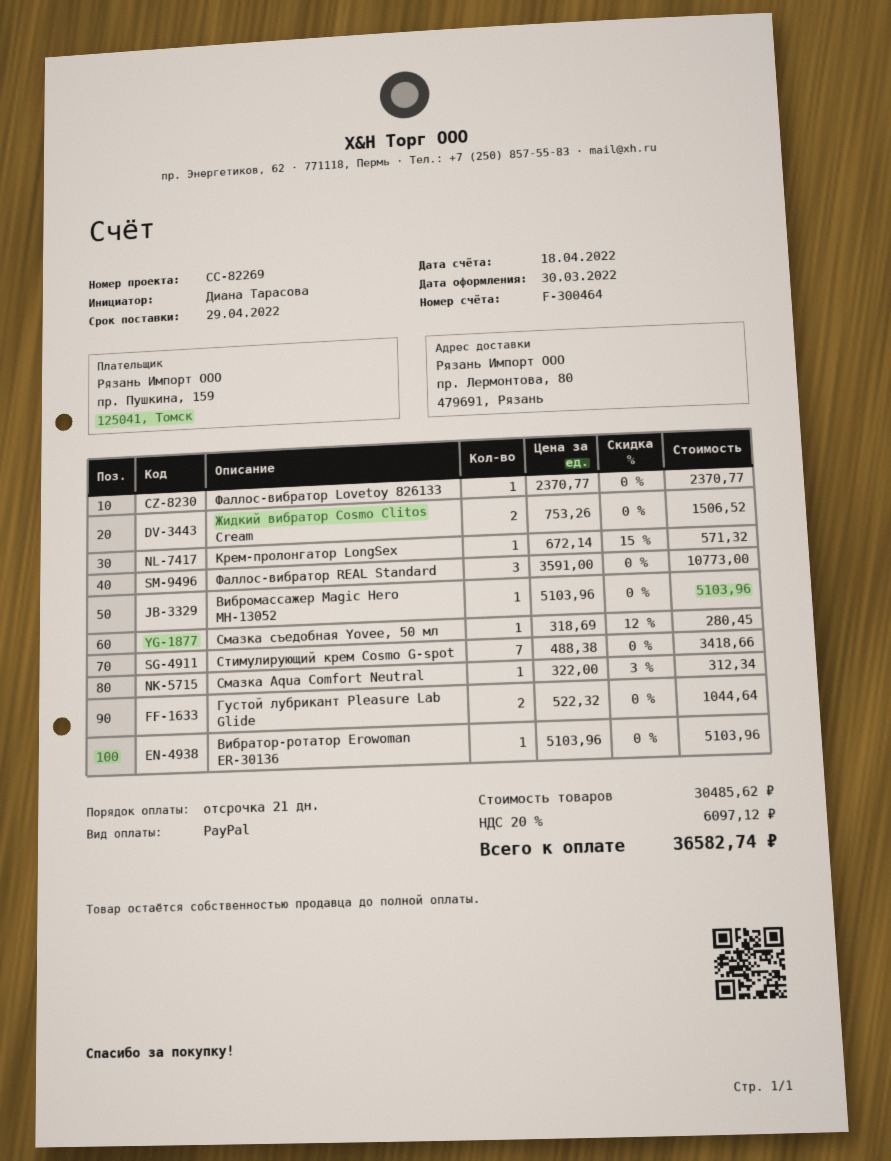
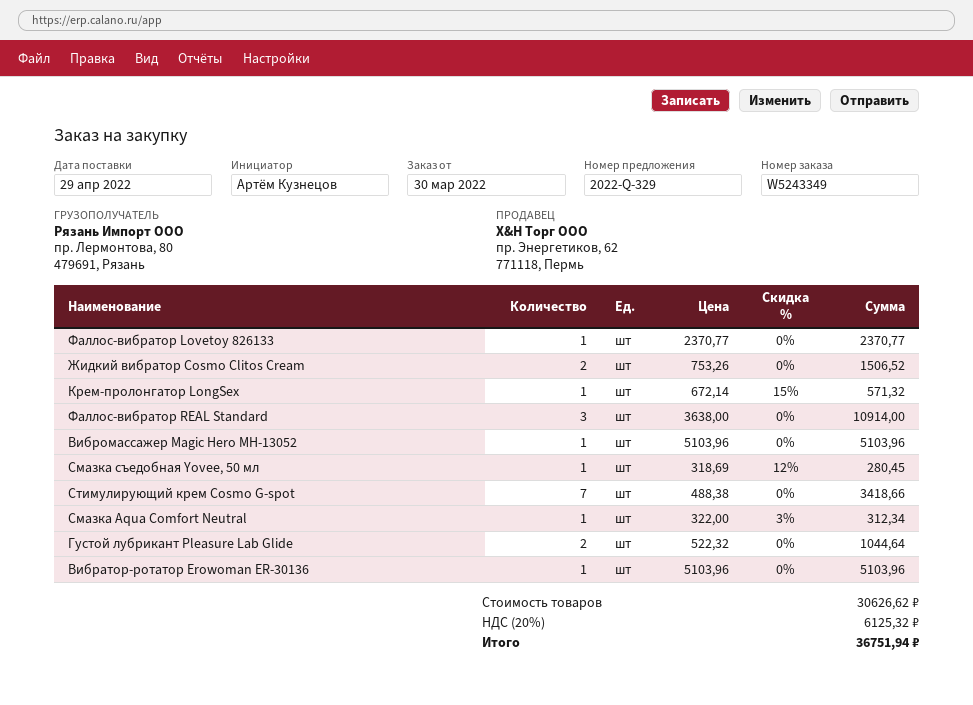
ordered by: Диана Тарасова -> Артём Кузнецов
Фаллос-вибратор REAL Standard: 3 x 3591.00 = 10773.00 -> 3 x 3638.00 = 10914.00
subtotal: 30485.62 -> 30626.62
tax: 20% = 6097.12 -> 20% = 6125.32
total: 36582.74 -> 36751.94

